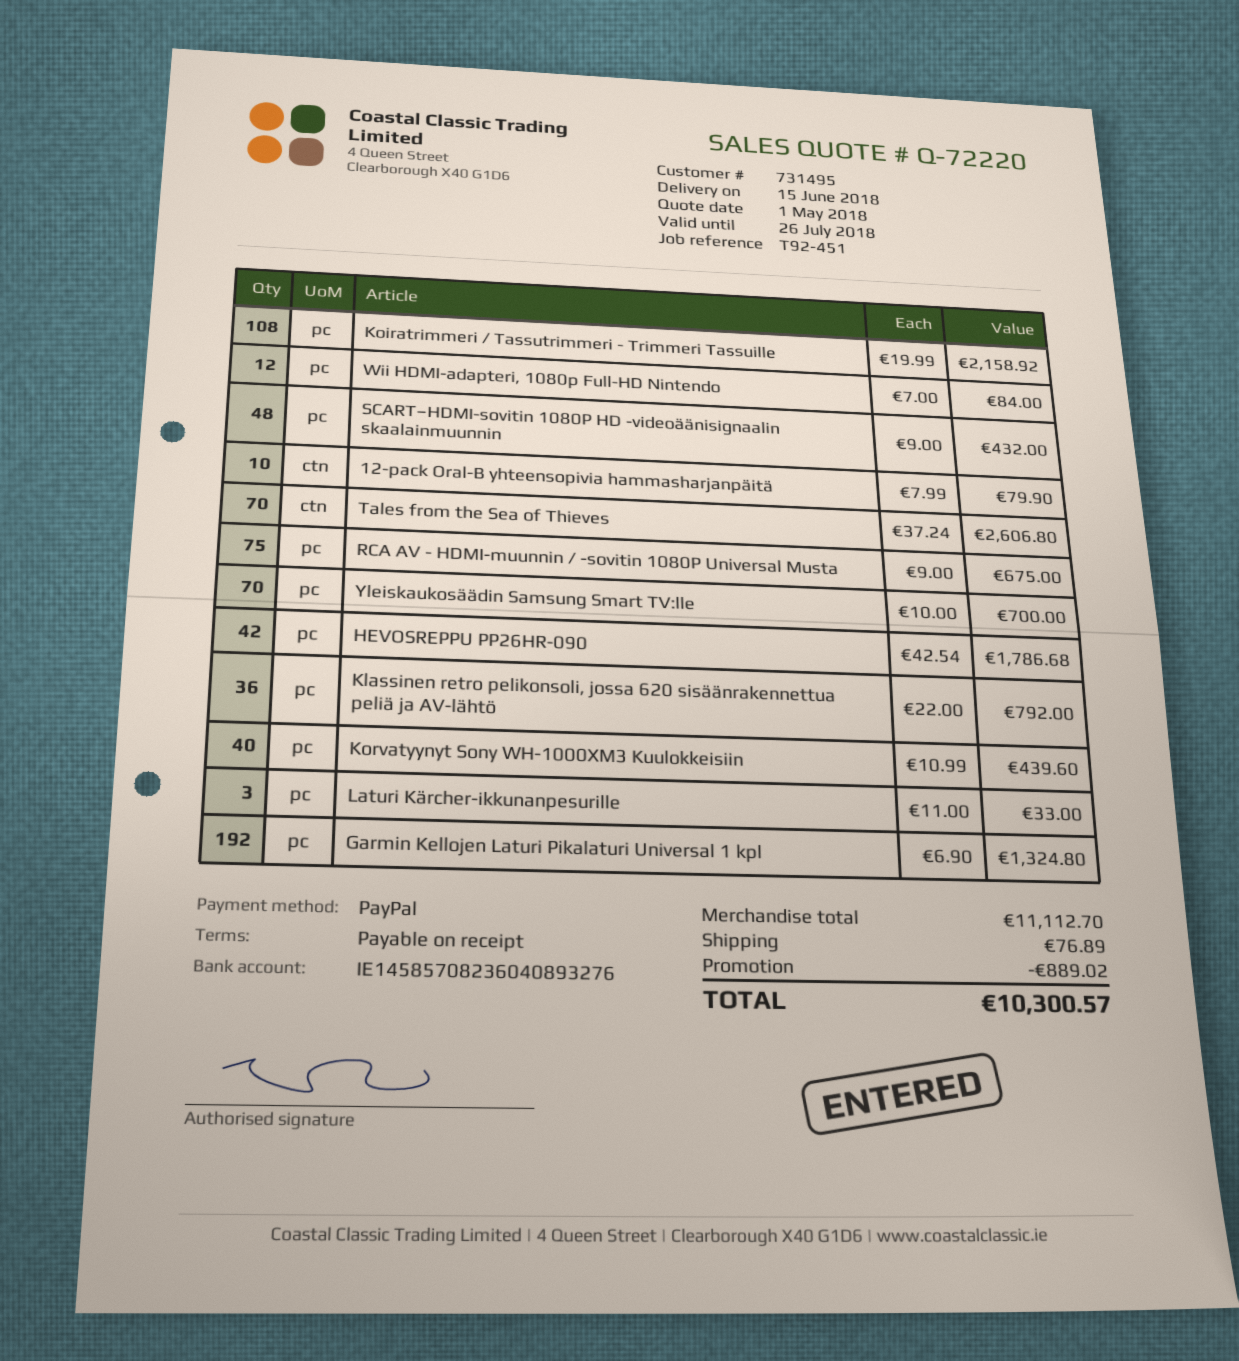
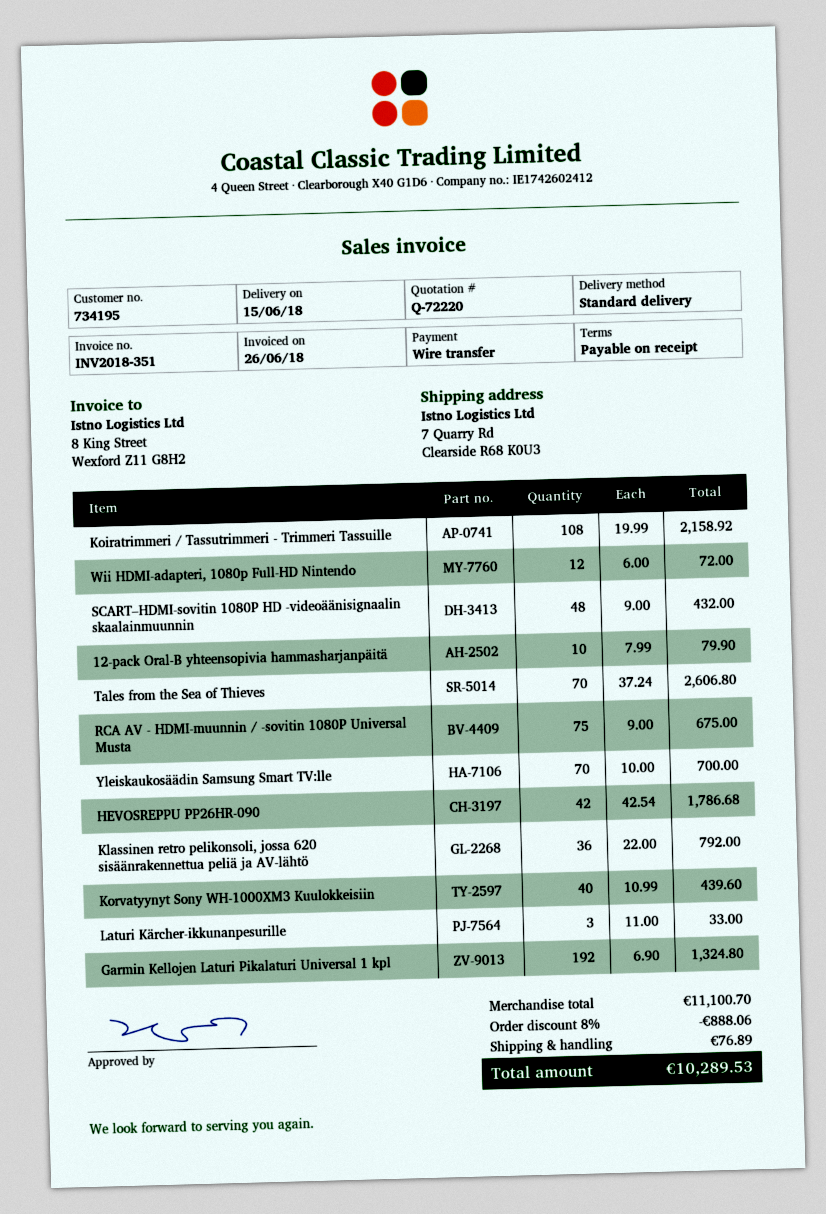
customer number: 731495 -> 734195
payment method: PayPal -> bank transfer
Wii HDMI-adapteri, 1080p Full-HD Nintendo: 12 x 7.00 = 84.00 -> 12 x 6.00 = 72.00
subtotal: 11112.70 -> 11100.70
discount: 889.02 -> 888.06
total: 10300.57 -> 10289.53

